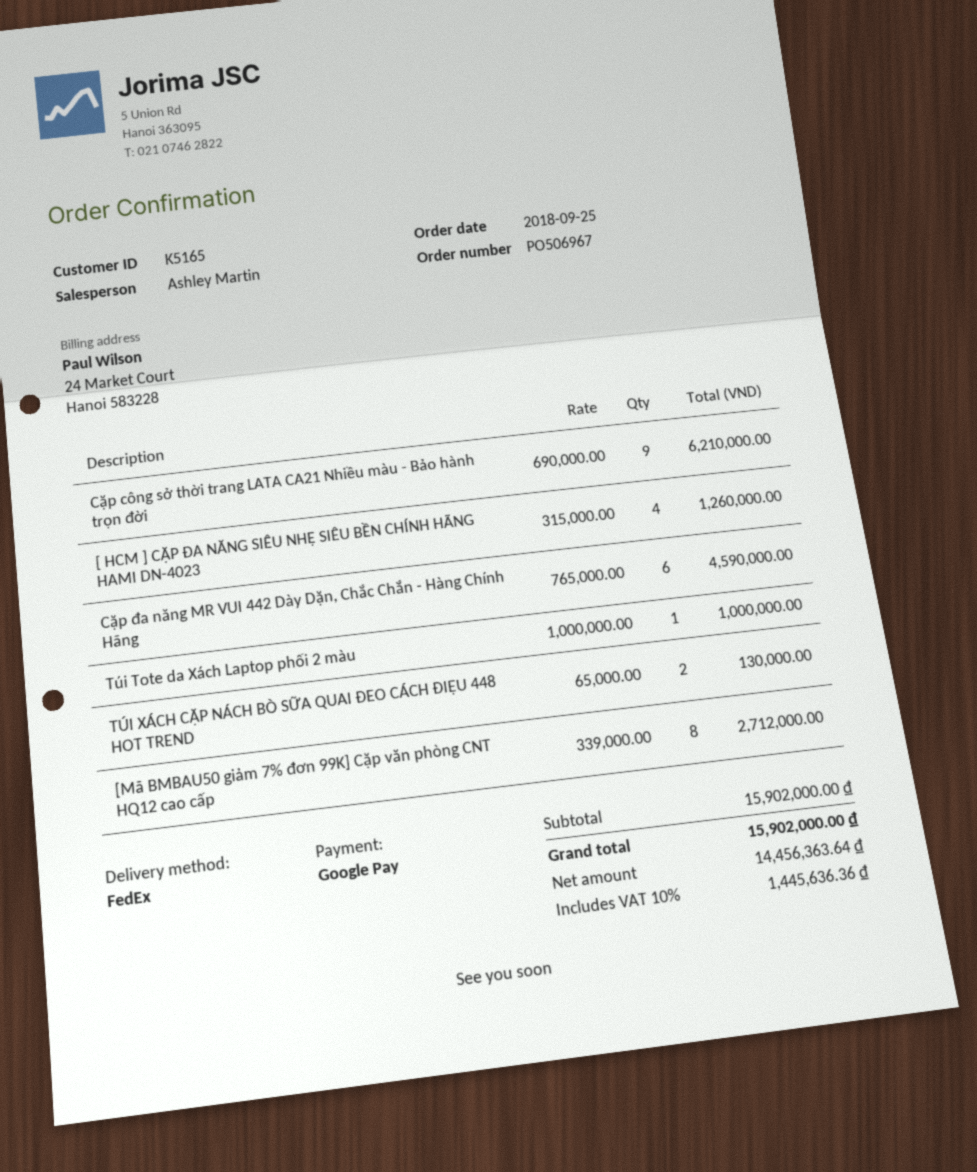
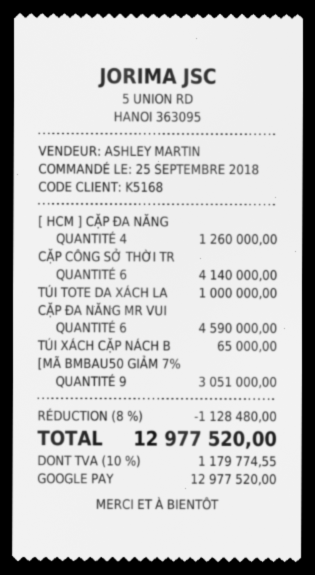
customer number: K5165 -> K5168
Cặp công sở thời trang LATA CA21 Nhiều màu - Bảo hành trọn đời: 9 for 6210000.00 -> 6 for 4140000.00
TÚI XÁCH CẶP NÁCH BÒ SỮA QUAI ĐEO CÁCH ĐIỆU 448 HOT TREND: 2 for 130000.00 -> 1 for 65000.00
[Mã BMBAU50 giảm 7% đơn 99K] Cặp văn phòng CNT HQ12 cao cấp: 8 for 2712000.00 -> 9 for 3051000.00
discount: none -> 8% = 1128480.00
tax: 10% = 1445636.36 -> 10% = 1179774.55
total: 15902000.00 -> 12977520.00

